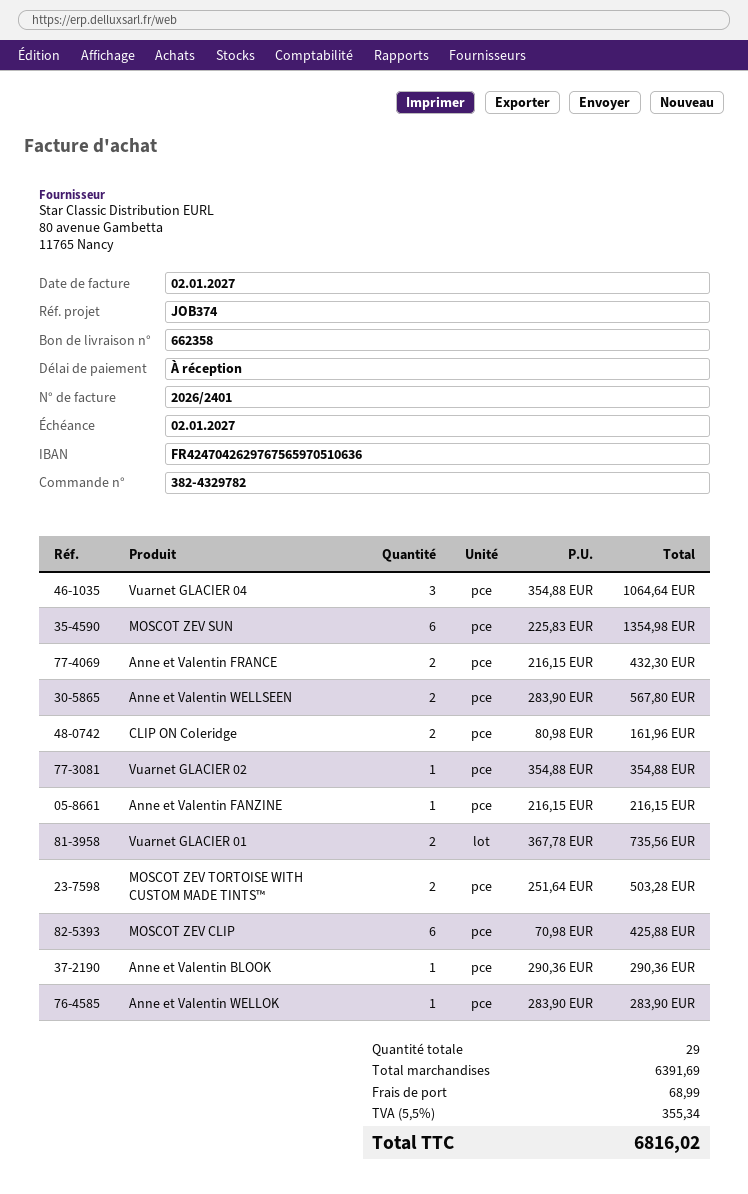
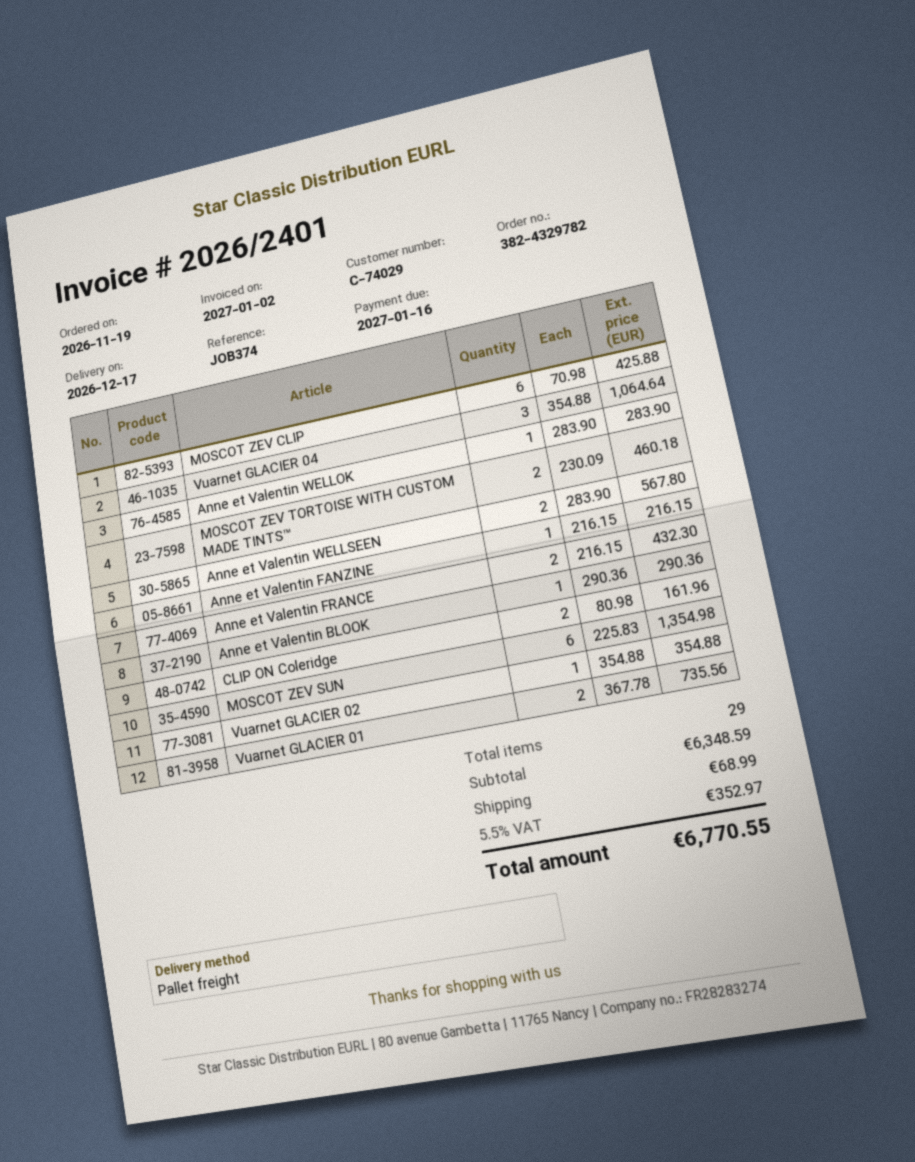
due date: 2027-01-02 -> 2027-01-16
MOSCOT ZEV TORTOISE WITH CUSTOM MADE TINTS™: 2 x 251.64 = 503.28 -> 2 x 230.09 = 460.18
subtotal: 6391.69 -> 6348.59
tax: 5.5% = 355.34 -> 5.5% = 352.97
total: 6816.02 -> 6770.55

